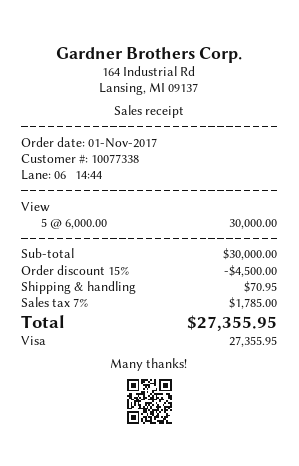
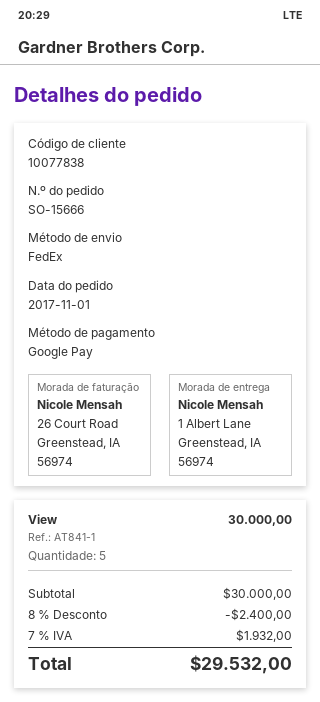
customer number: 10077338 -> 10077838
payment method: Visa -> Google Pay
discount: 15% = 4500.00 -> 8% = 2400.00
shipping: 70.95 -> none
tax: 7% = 1785.00 -> 7% = 1932.00
total: 27355.95 -> 29532.00

